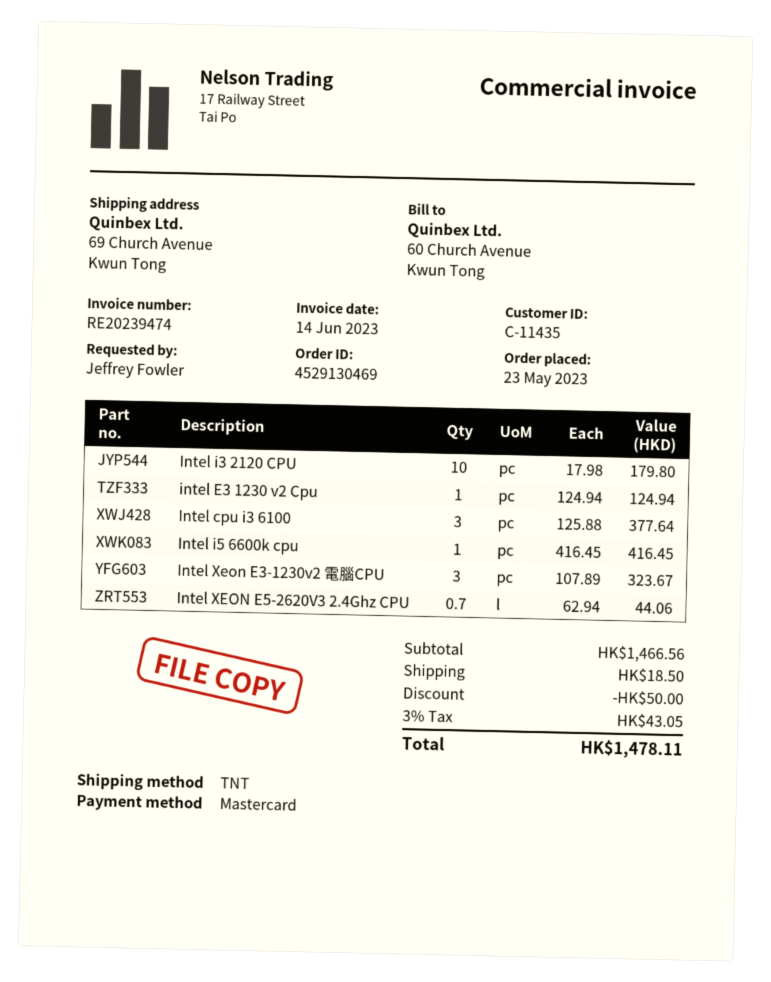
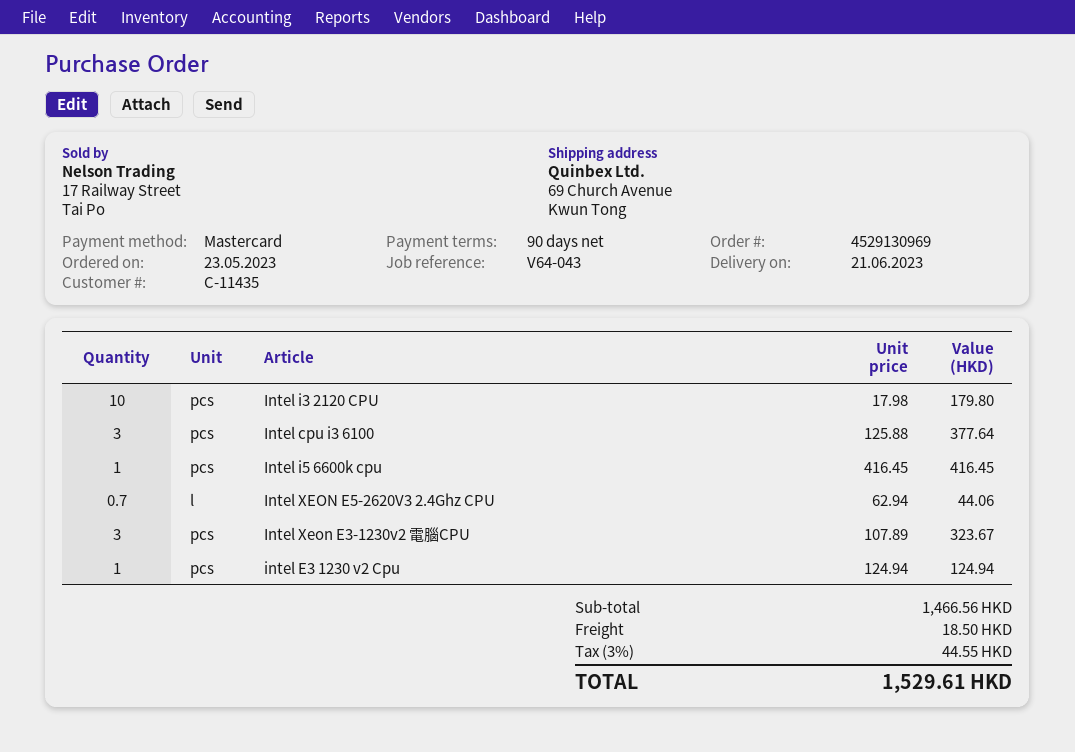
order number: 4529130469 -> 4529130969
discount: 50.00 -> none
tax: 3% = 43.05 -> 3% = 44.55
total: 1478.11 -> 1529.61

